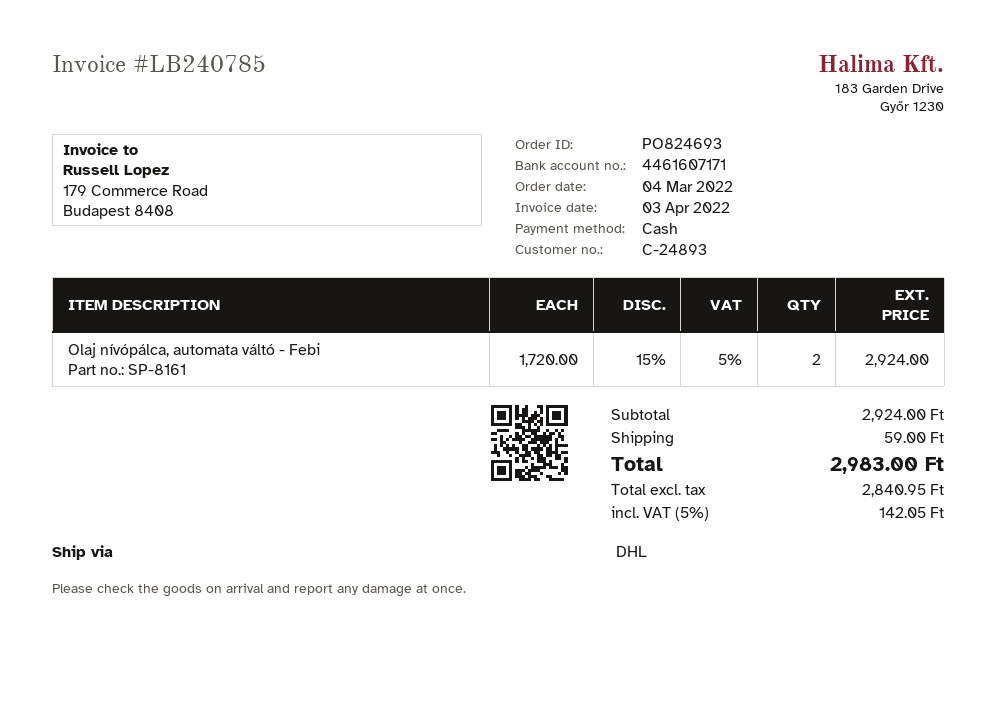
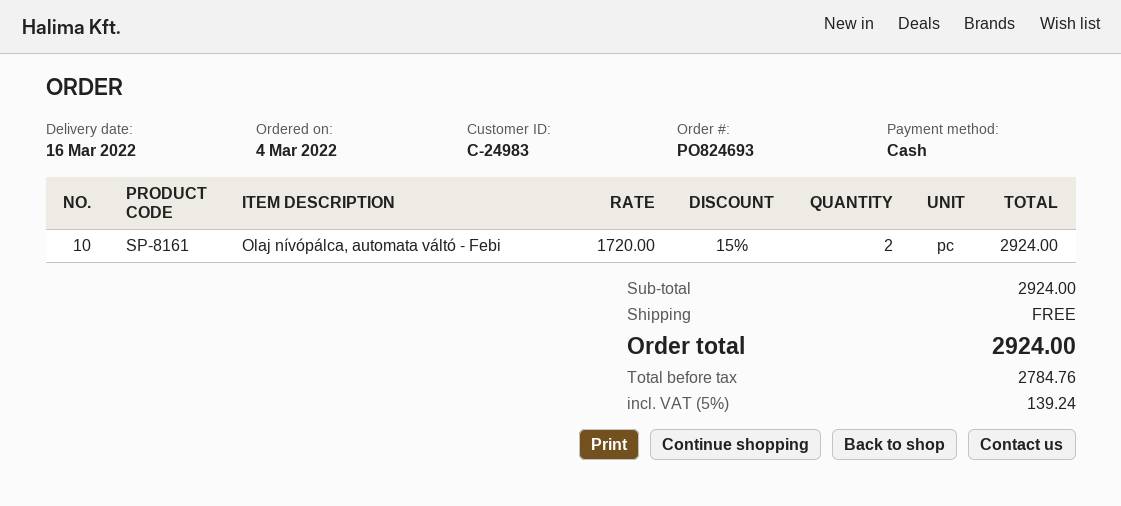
customer number: C-24893 -> C-24983
shipping: 59.00 -> 0.00
net: 2840.95 -> 2784.76
tax: 5% = 142.05 -> 5% = 139.24
total: 2983.00 -> 2924.00

